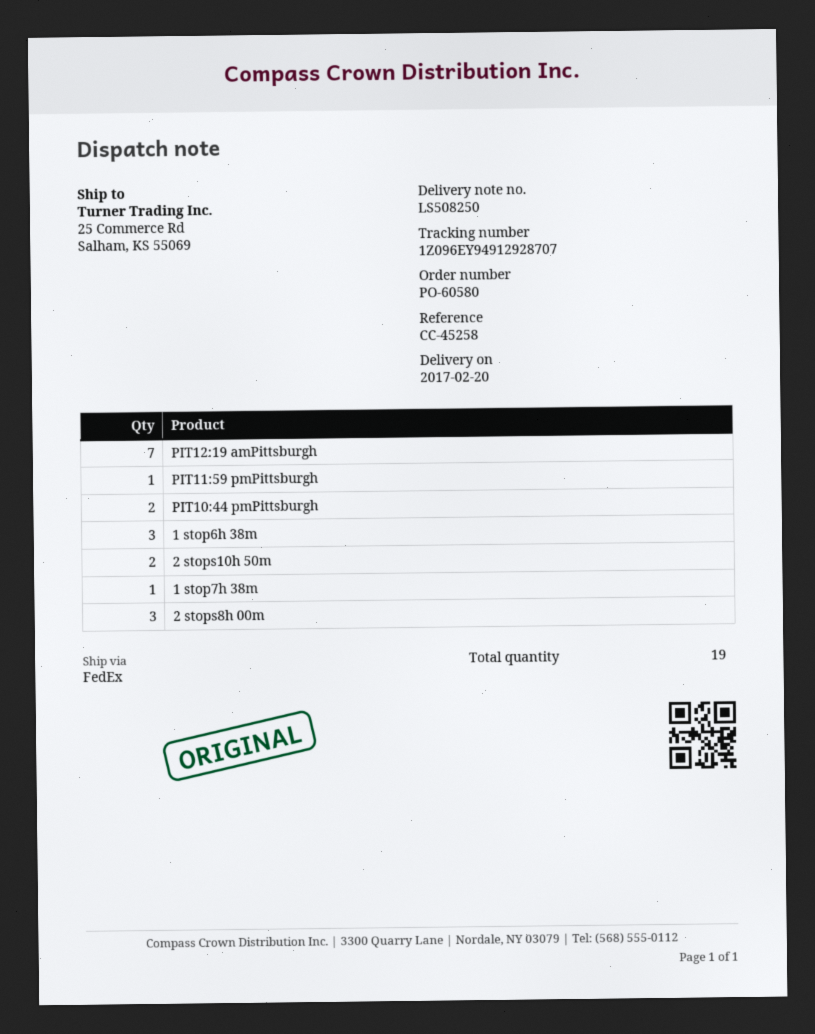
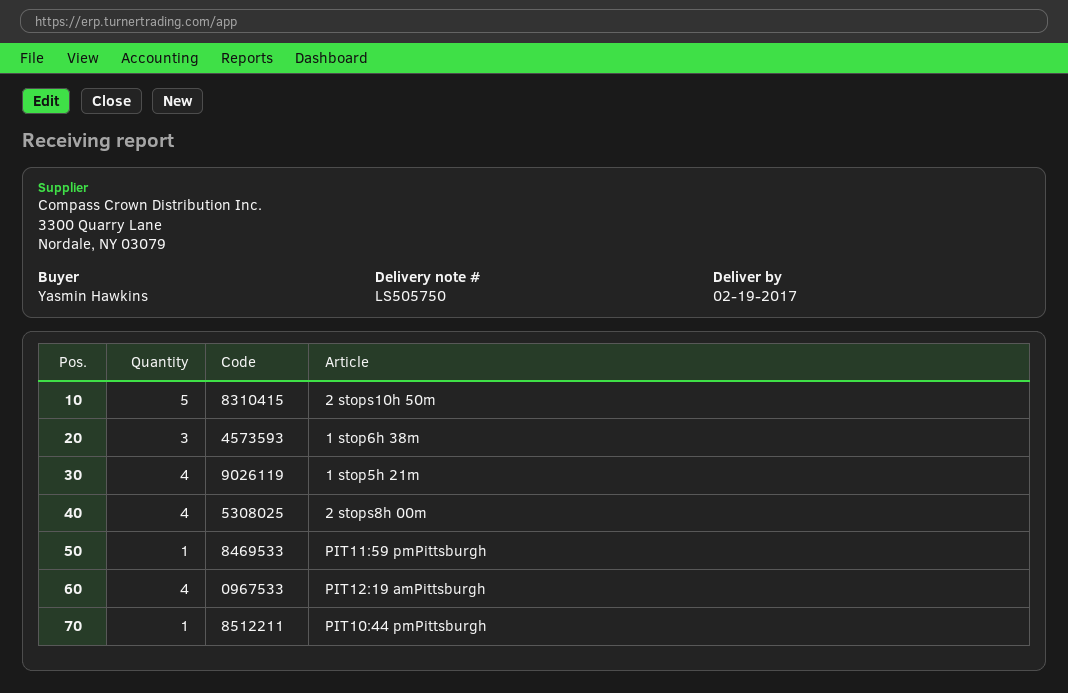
delivery note number: LS508250 -> LS505750
delivery date: 2017-02-20 -> 2017-02-19
PIT12:19 amPittsburgh: 7 -> 4
PIT10:44 pmPittsburgh: 2 -> 1
2 stops10h 50m: 2 -> 5
1 stop7h 38m: 1 -> none
2 stops8h 00m: 3 -> 4
1 stop5h 21m: none -> 4

